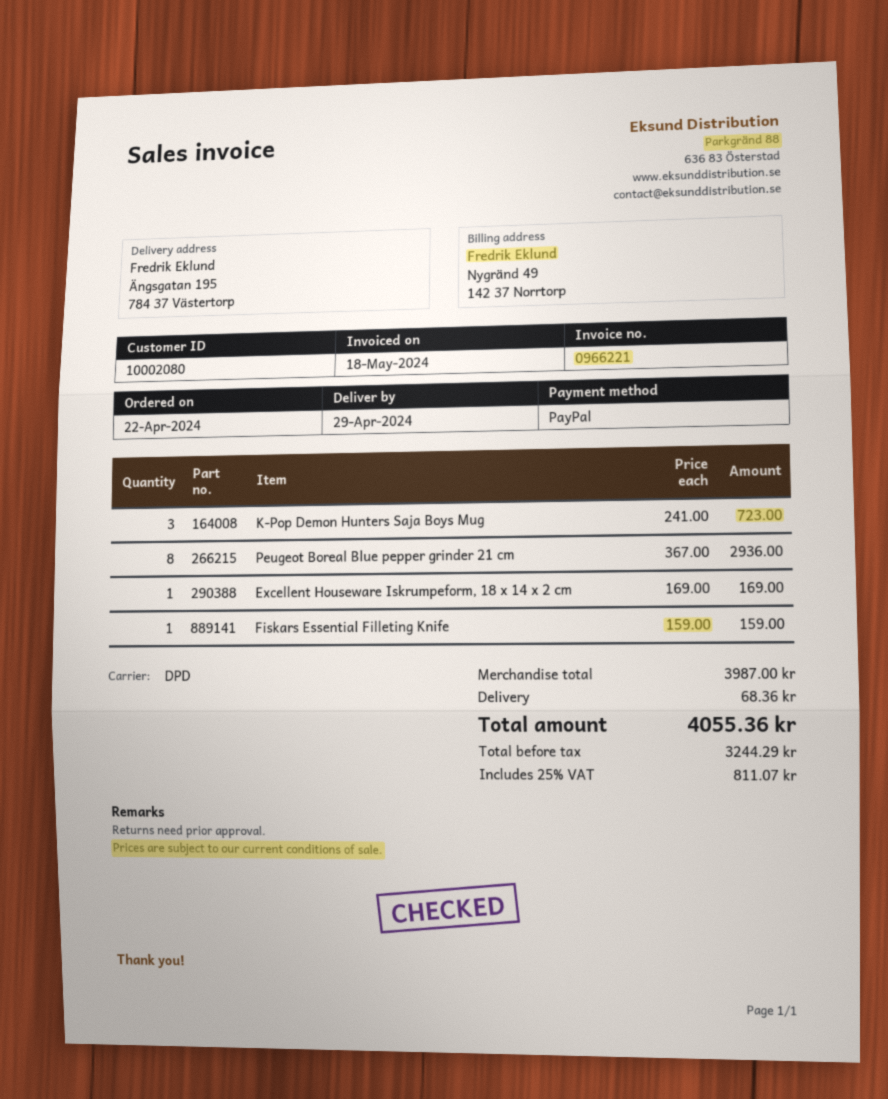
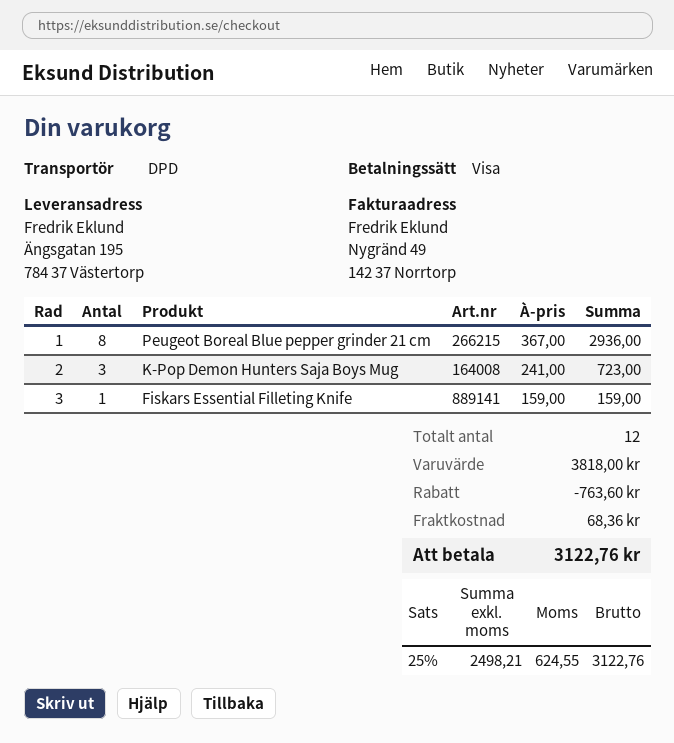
payment method: PayPal -> Visa
Excellent Houseware Iskrumpeform, 18 x 14 x 2 cm: 1 x 169.00 = 169.00 -> none
subtotal: 3987.00 -> 3818.00
discount: none -> 763.60
net: 3244.29 -> 2498.21
tax: 25% = 811.07 -> 25% = 624.55
total: 4055.36 -> 3122.76

